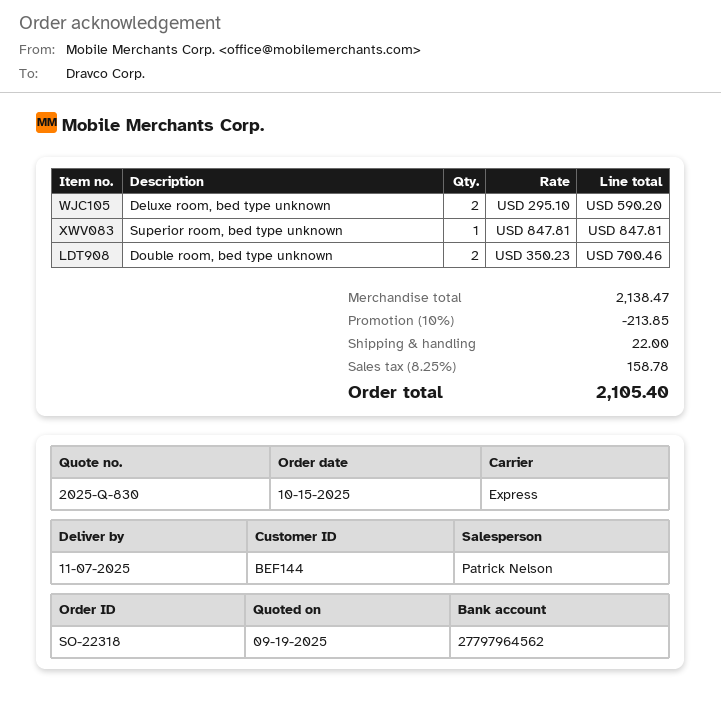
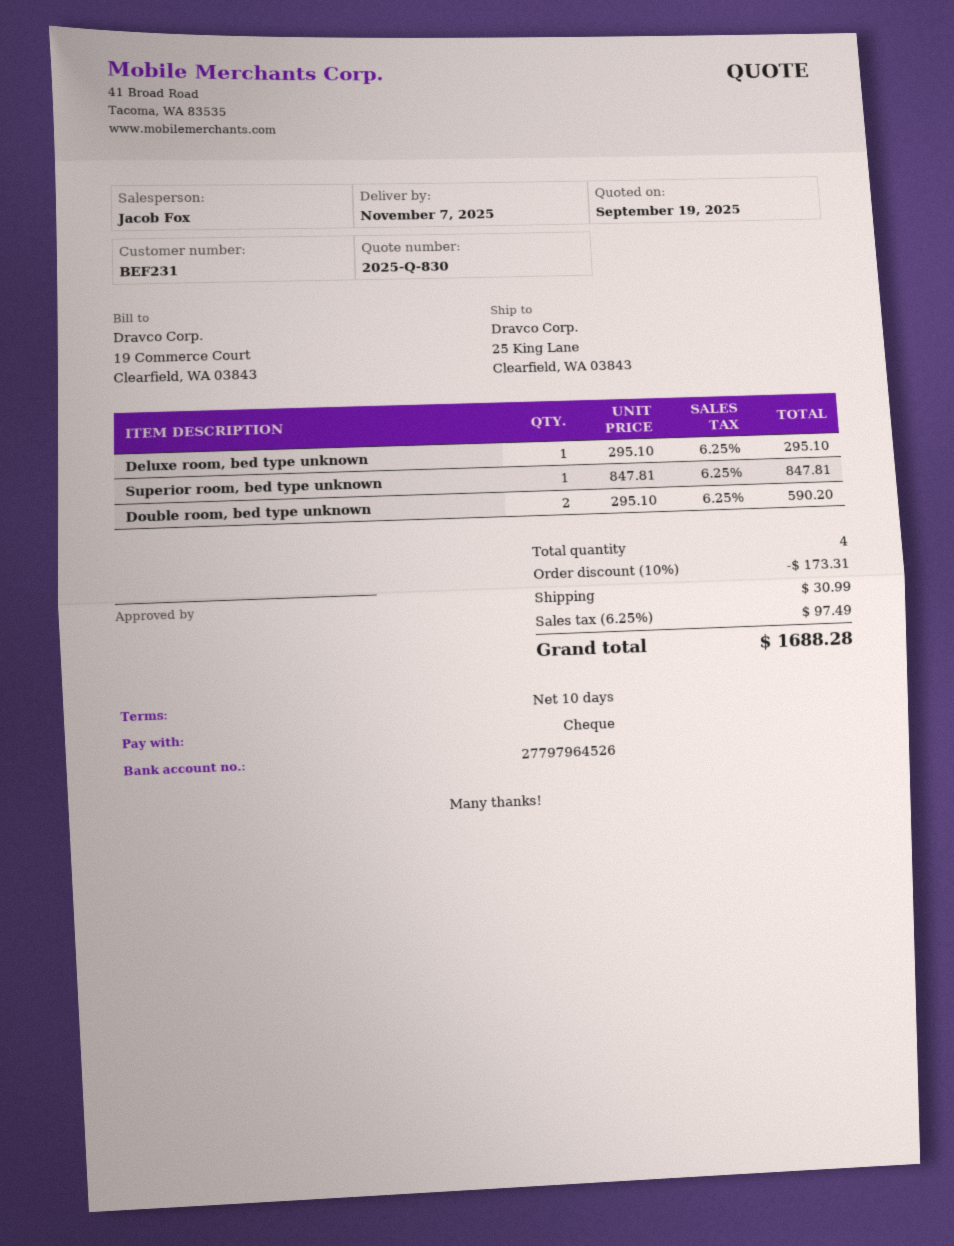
customer number: BEF144 -> BEF231
sales rep: Patrick Nelson -> Jacob Fox
bank account: 27797964562 -> 27797964526
Deluxe room, bed type unknown: 2 x 295.10 = 590.20 -> 1 x 295.10 = 295.10
Double room, bed type unknown: 2 x 350.23 = 700.46 -> 2 x 295.10 = 590.20
discount: 10% = 213.85 -> 10% = 173.31
shipping: 22.00 -> 30.99
tax: 8.25% = 158.78 -> 6.25% = 97.49
total: 2105.40 -> 1688.28

